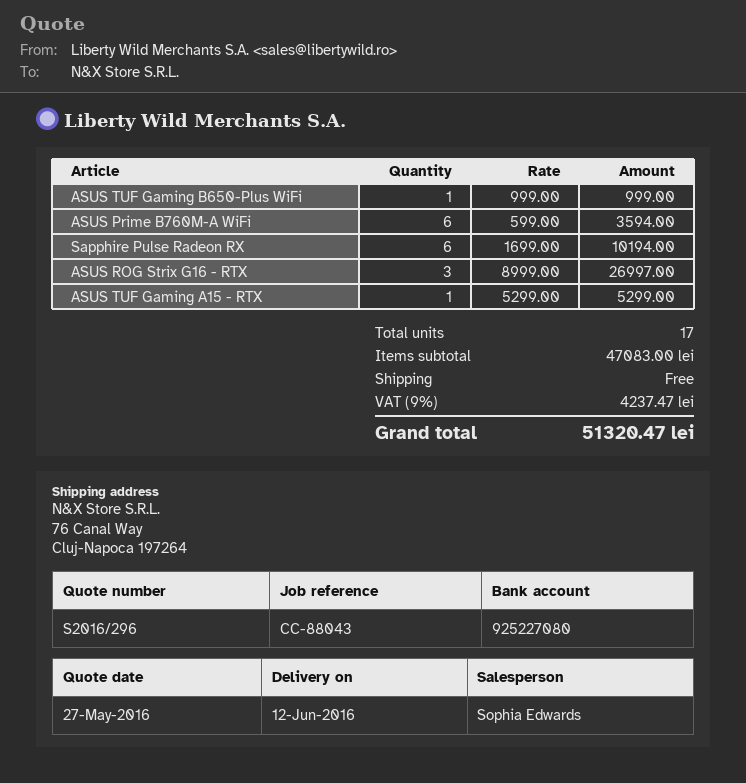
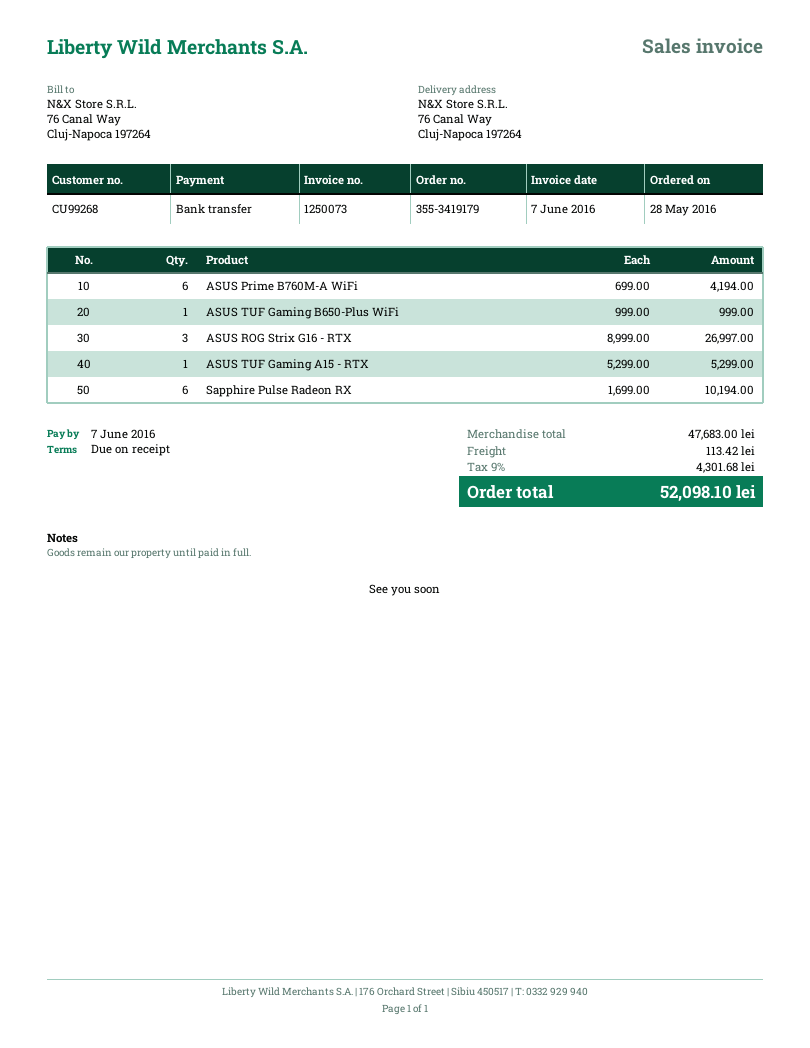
ASUS Prime B760M-A WiFi: 6 x 599.00 = 3594.00 -> 6 x 699.00 = 4194.00
subtotal: 47083.00 -> 47683.00
shipping: 0.00 -> 113.42
tax: 9% = 4237.47 -> 9% = 4301.68
total: 51320.47 -> 52098.10

